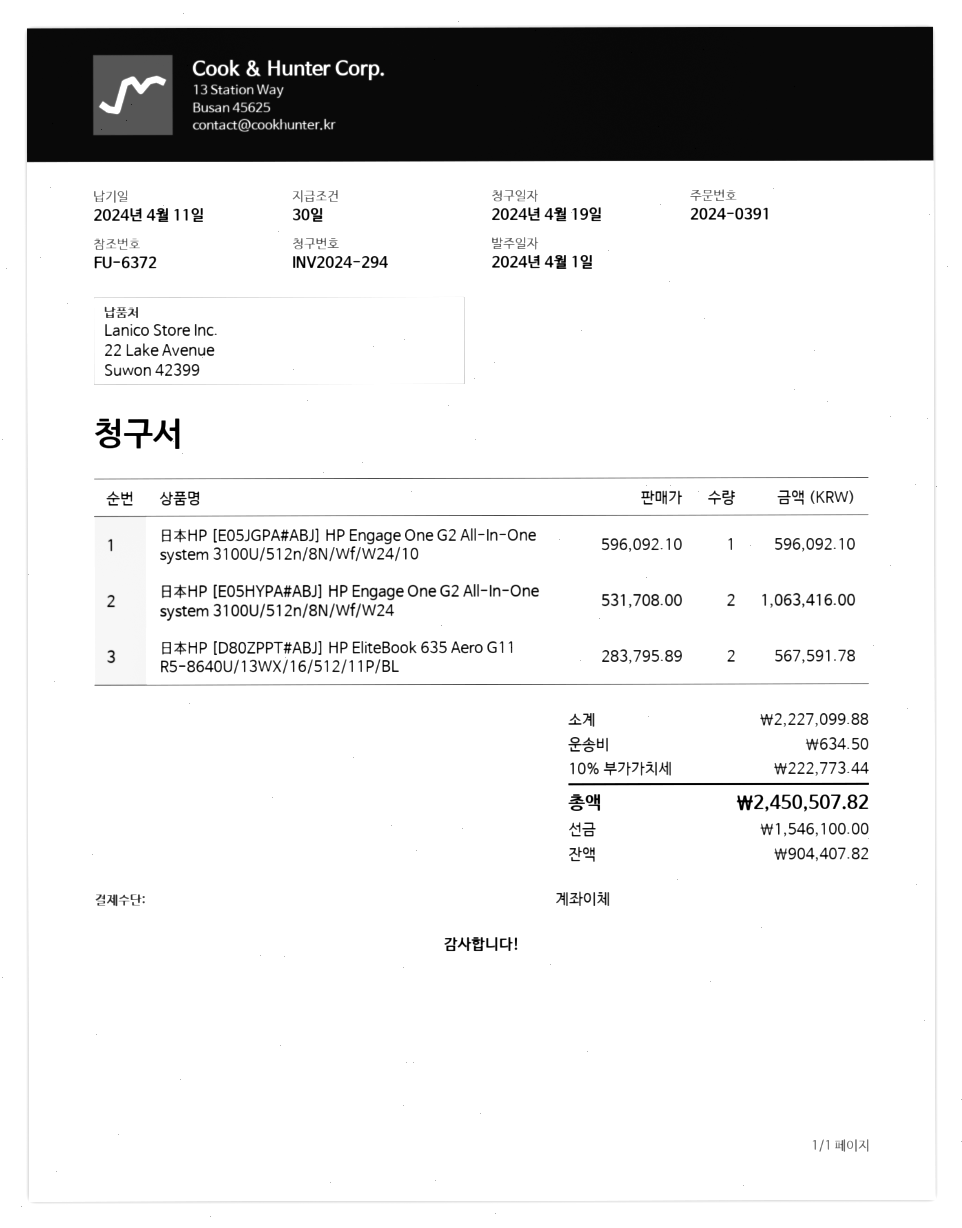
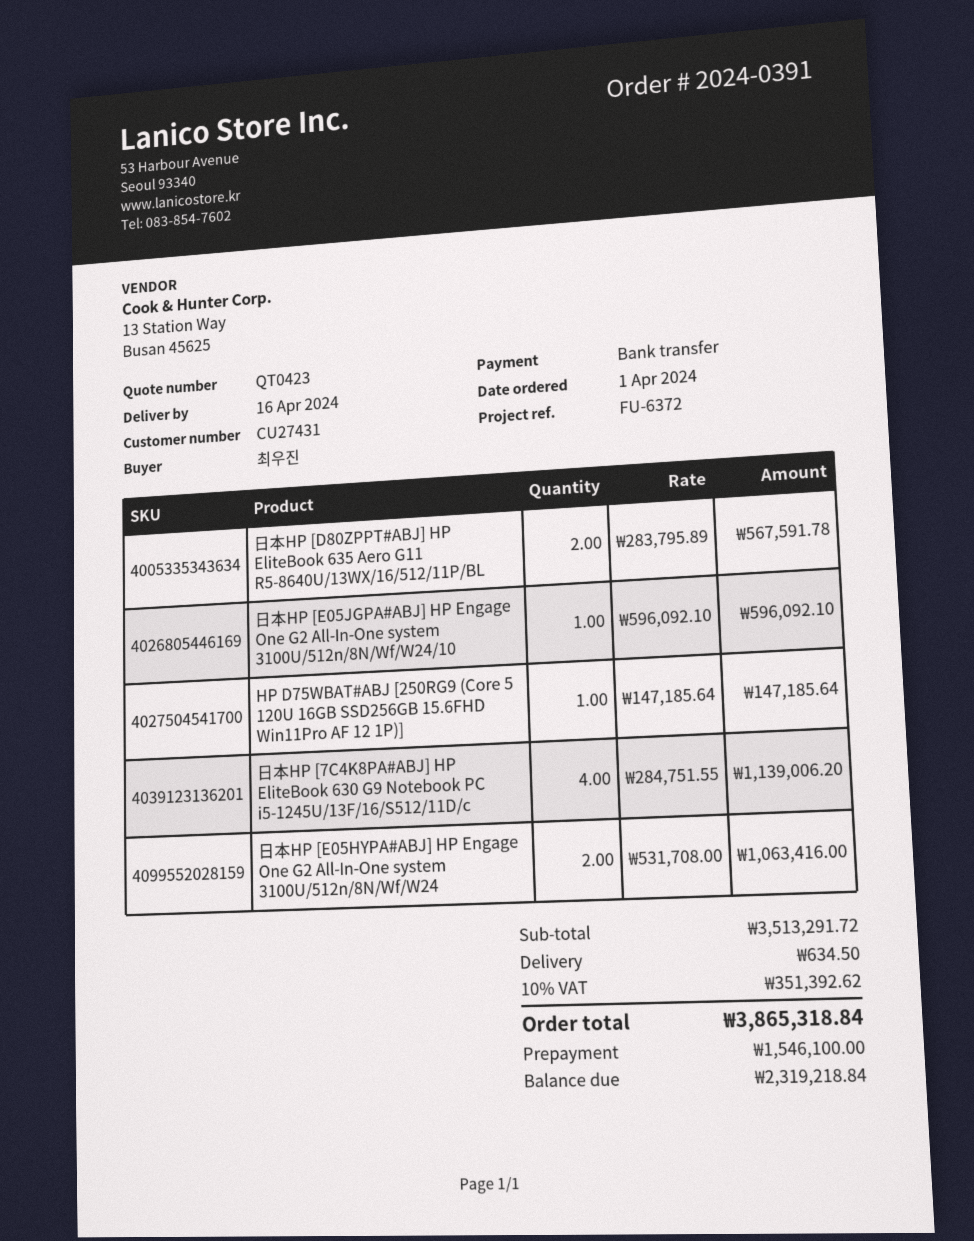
delivery date: 2024-04-11 -> 2024-04-16
HP D75WBAT#ABJ [250RG9 (Core 5 120U 16GB SSD256GB 15.6FHD Win11Pro AF 12 1P)]: none -> 1 x 147185.64 = 147185.64
日本HP [7C4K8PA#ABJ] HP EliteBook 630 G9 Notebook PC i5-1245U/13F/16/S512/11D/c: none -> 4 x 284751.55 = 1139006.20
subtotal: 2227099.88 -> 3513291.72
tax: 10% = 222773.44 -> 10% = 351392.62
total: 2450507.82 -> 3865318.84
balance: 904407.82 -> 2319218.84

